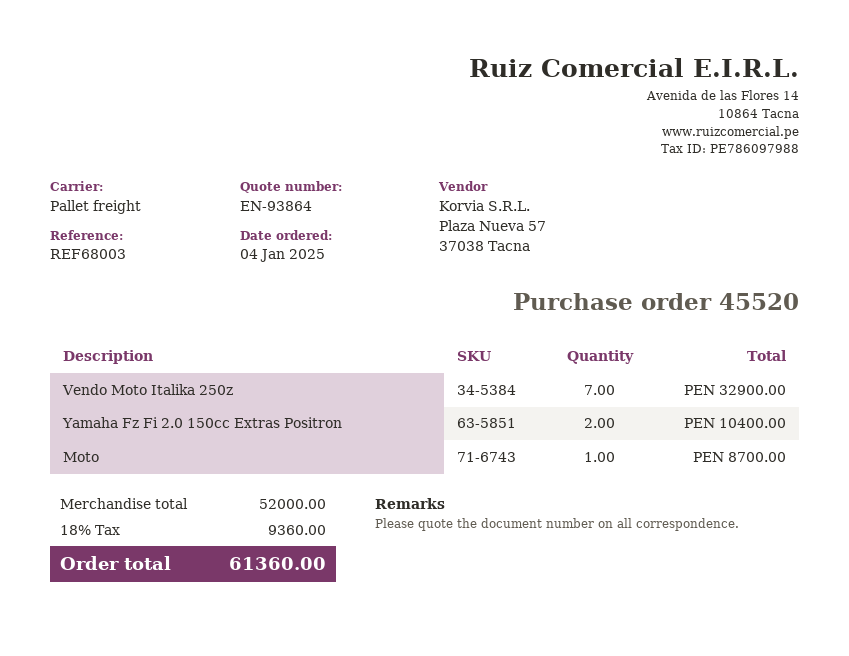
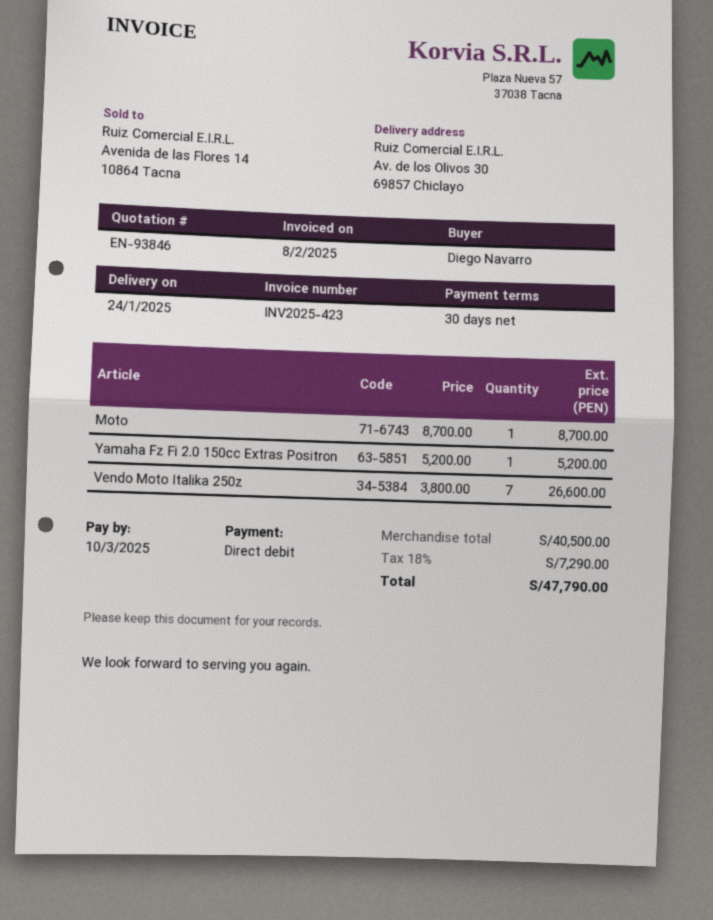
quote number: EN-93864 -> EN-93846
Vendo Moto Italika 250z: 7 for 32900.00 -> 7 for 26600.00
Yamaha Fz Fi 2.0 150cc Extras Positron: 2 for 10400.00 -> 1 for 5200.00
subtotal: 52000.00 -> 40500.00
tax: 18% = 9360.00 -> 18% = 7290.00
total: 61360.00 -> 47790.00

